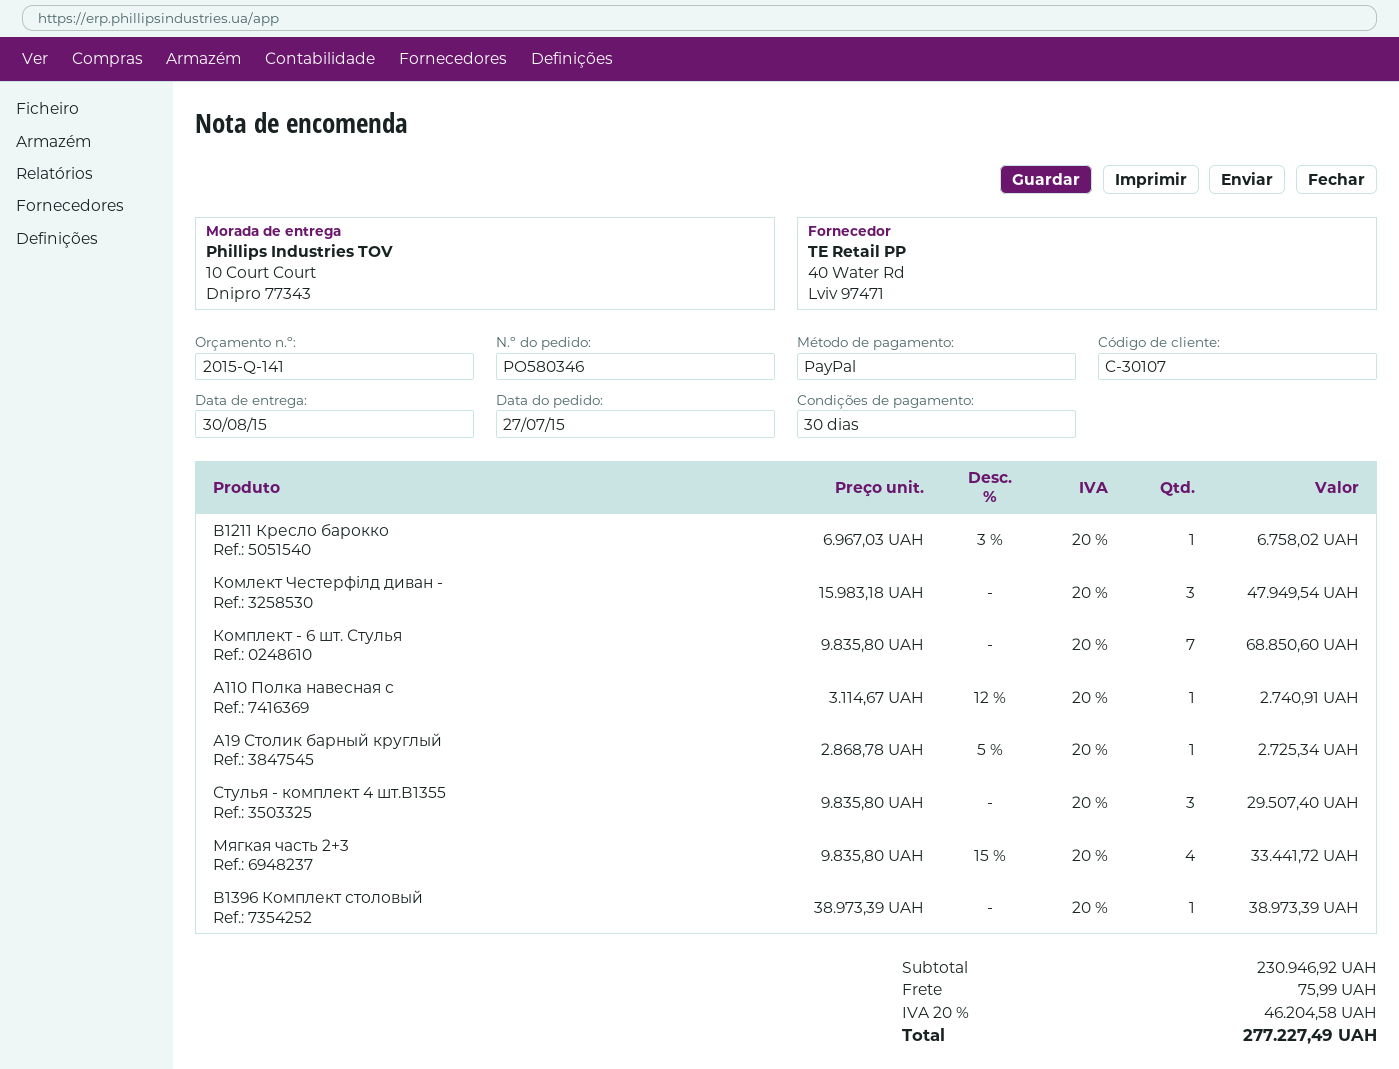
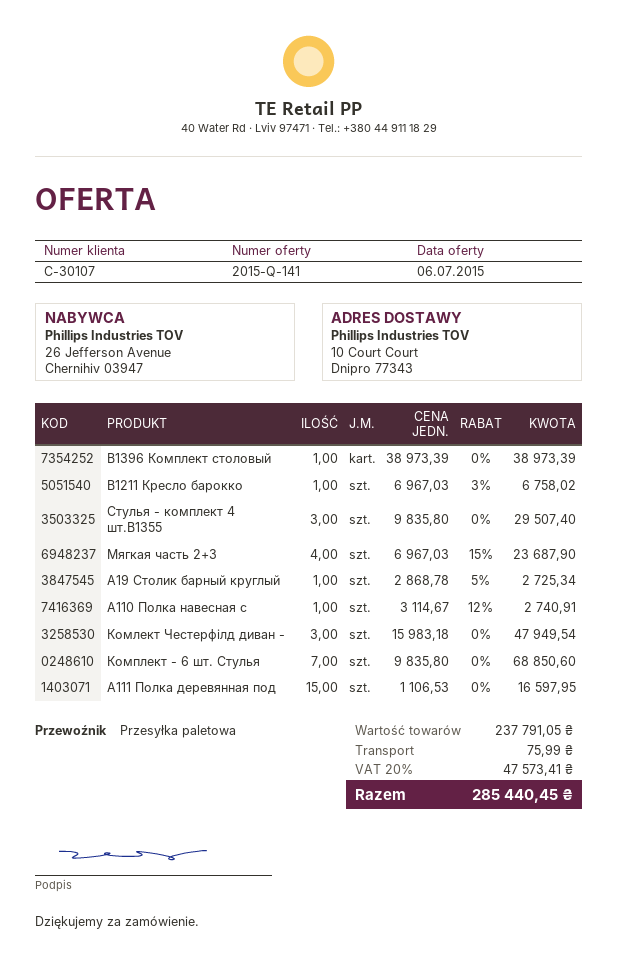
Мягкая часть 2+3: 4 x 9835.80 - 15% = 33441.72 -> 4 x 6967.03 - 15% = 23687.90
А111 Полка деревянная под: none -> 15 x 1106.53 = 16597.95
subtotal: 230946.92 -> 237791.05
tax: 20% = 46204.58 -> 20% = 47573.41
total: 277227.49 -> 285440.45

